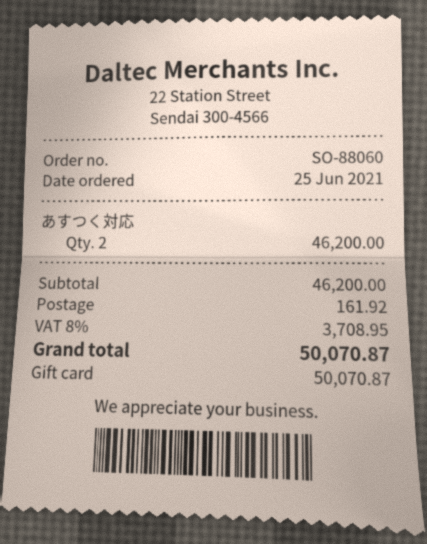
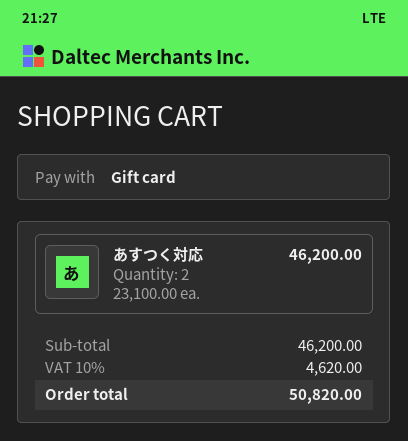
shipping: 161.92 -> none
tax: 8% = 3708.95 -> 10% = 4620.00
total: 50070.87 -> 50820.00

